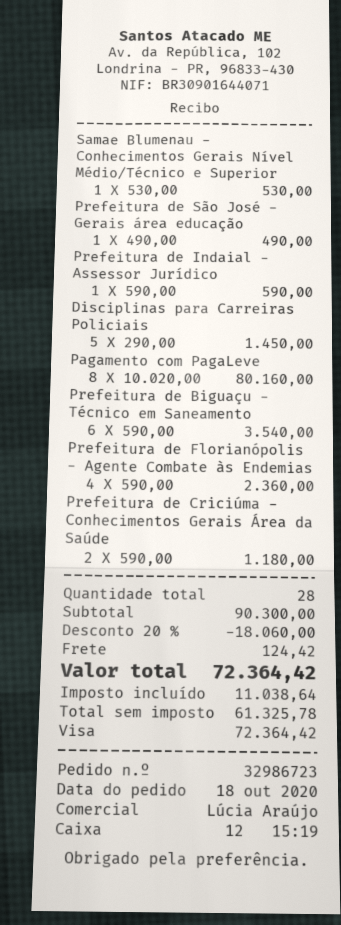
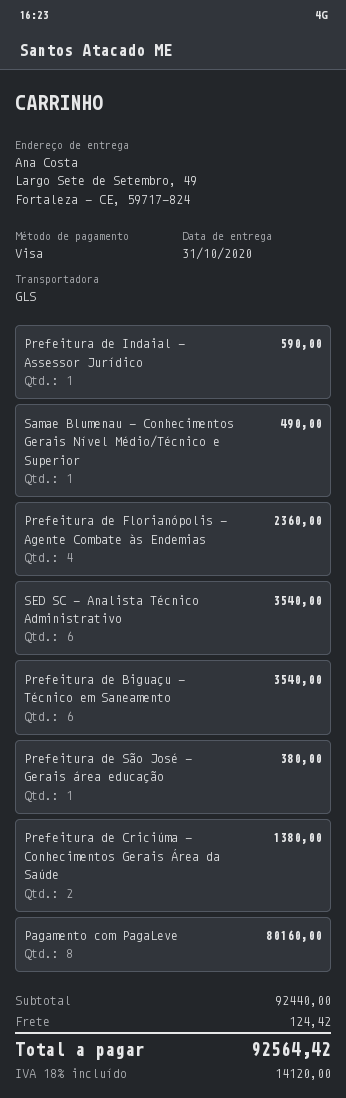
Samae Blumenau - Conhecimentos Gerais Nível Médio/Técnico e Superior: 1 for 530.00 -> 1 for 490.00
Prefeitura de São José - Gerais área educação: 1 for 490.00 -> 1 for 380.00
Disciplinas para Carreiras Policiais: 5 for 1450.00 -> none
Prefeitura de Criciúma - Conhecimentos Gerais Área da Saúde: 2 for 1180.00 -> 2 for 1380.00
SED SC - Analista Técnico Administrativo: none -> 6 for 3540.00
subtotal: 90300.00 -> 92440.00
discount: 20% = 18060.00 -> none
tax: 11038.64 -> 14120.00
total: 72364.42 -> 92564.42

